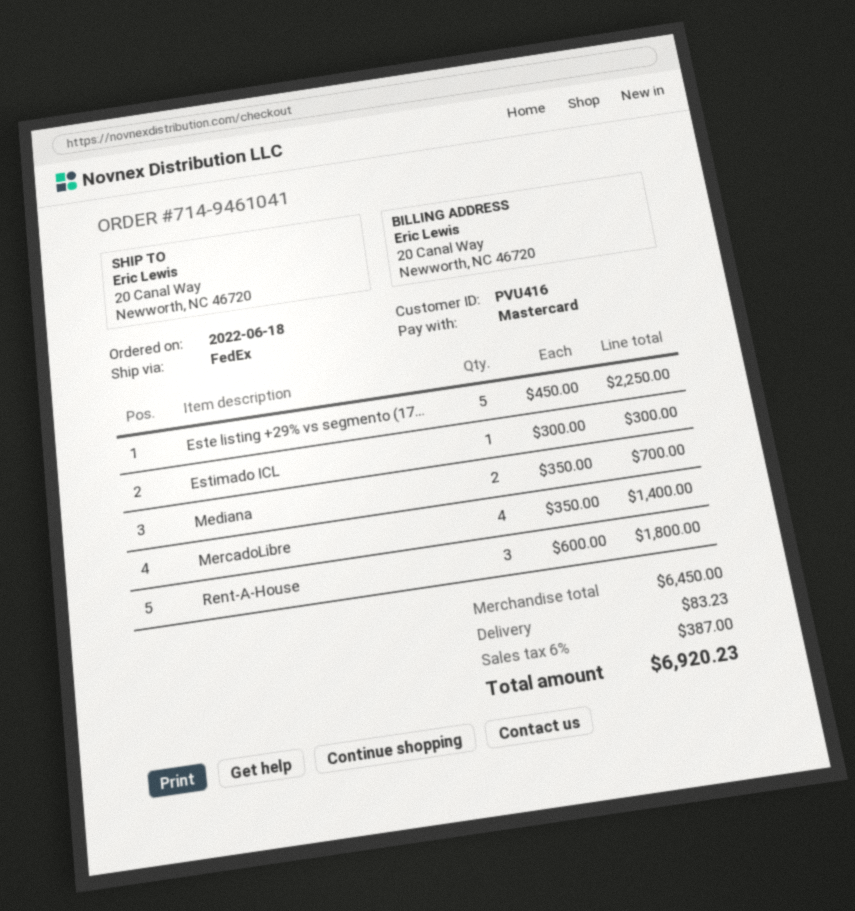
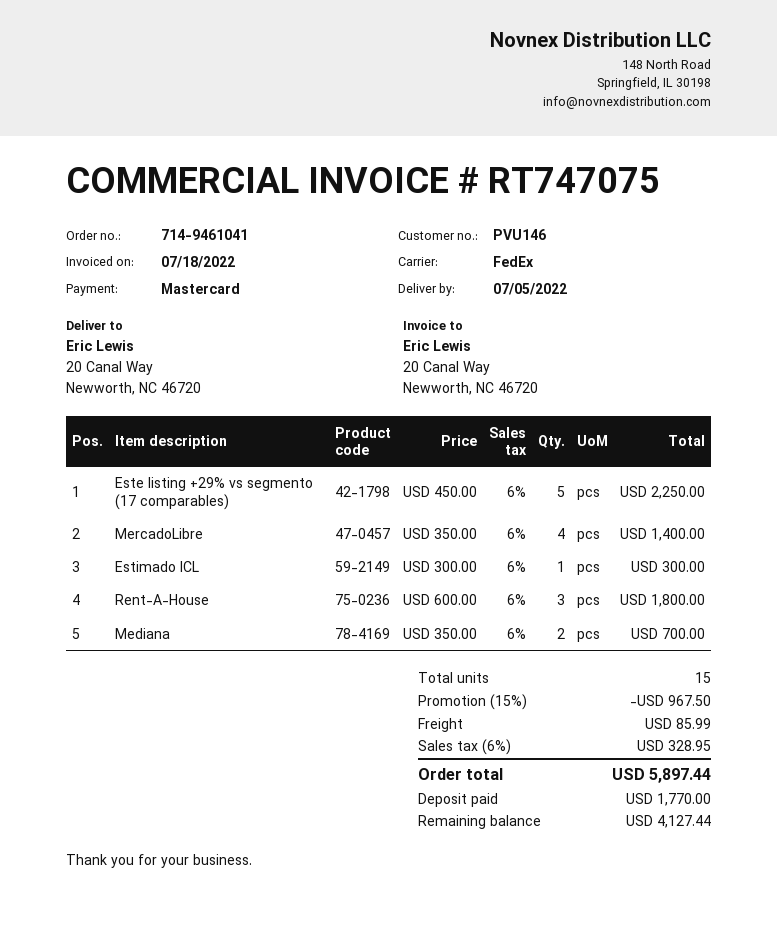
customer number: PVU416 -> PVU146
discount: none -> 15% = 967.50
shipping: 83.23 -> 85.99
tax: 6% = 387.00 -> 6% = 328.95
total: 6920.23 -> 5897.44

